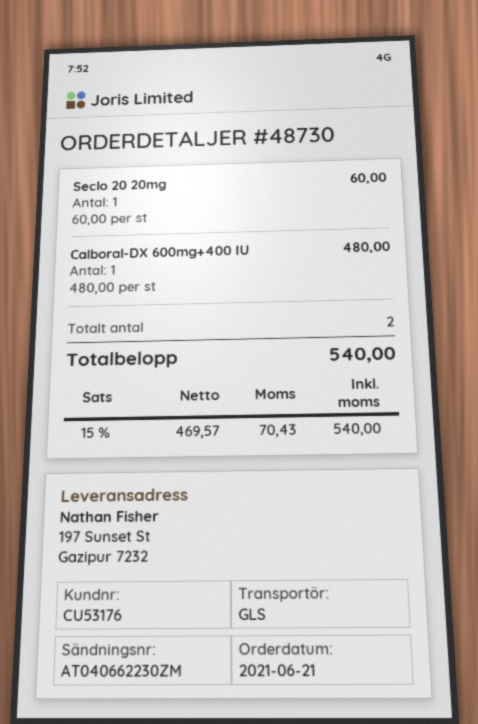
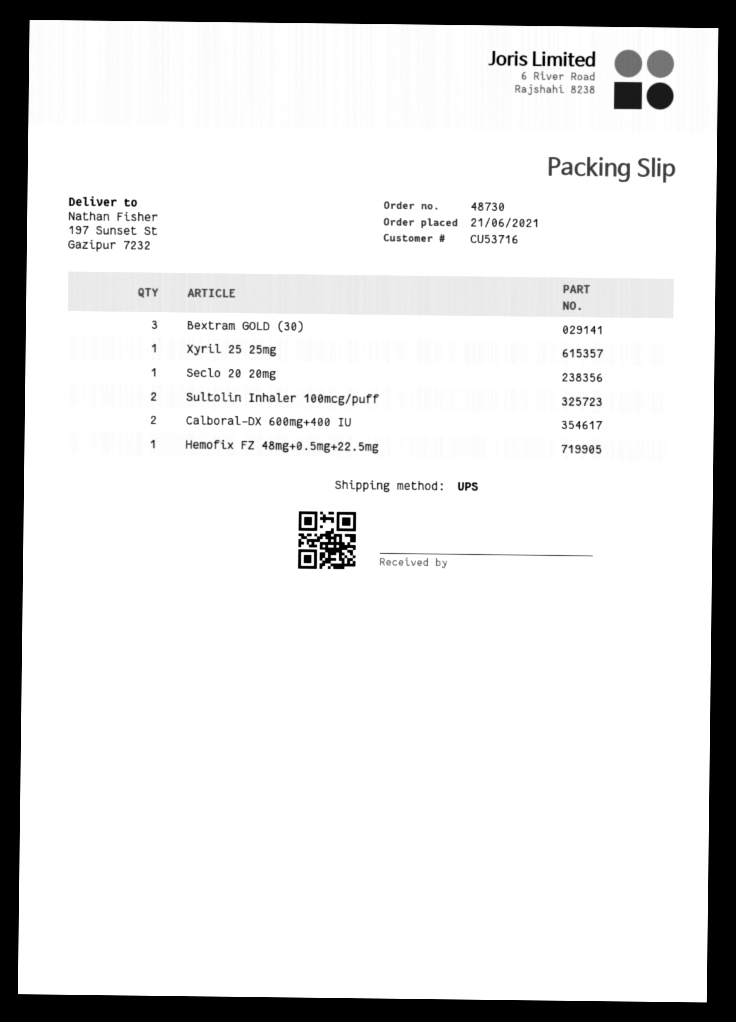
customer number: CU53176 -> CU53716
shipping method: GLS -> UPS
Calboral-DX 600mg+400 IU: 1 -> 2
Bextram GOLD (30): none -> 3
Xyril 25 25mg: none -> 1
Sultolin Inhaler 100mcg/puff: none -> 2
Hemofix FZ 48mg+0.5mg+22.5mg: none -> 1

